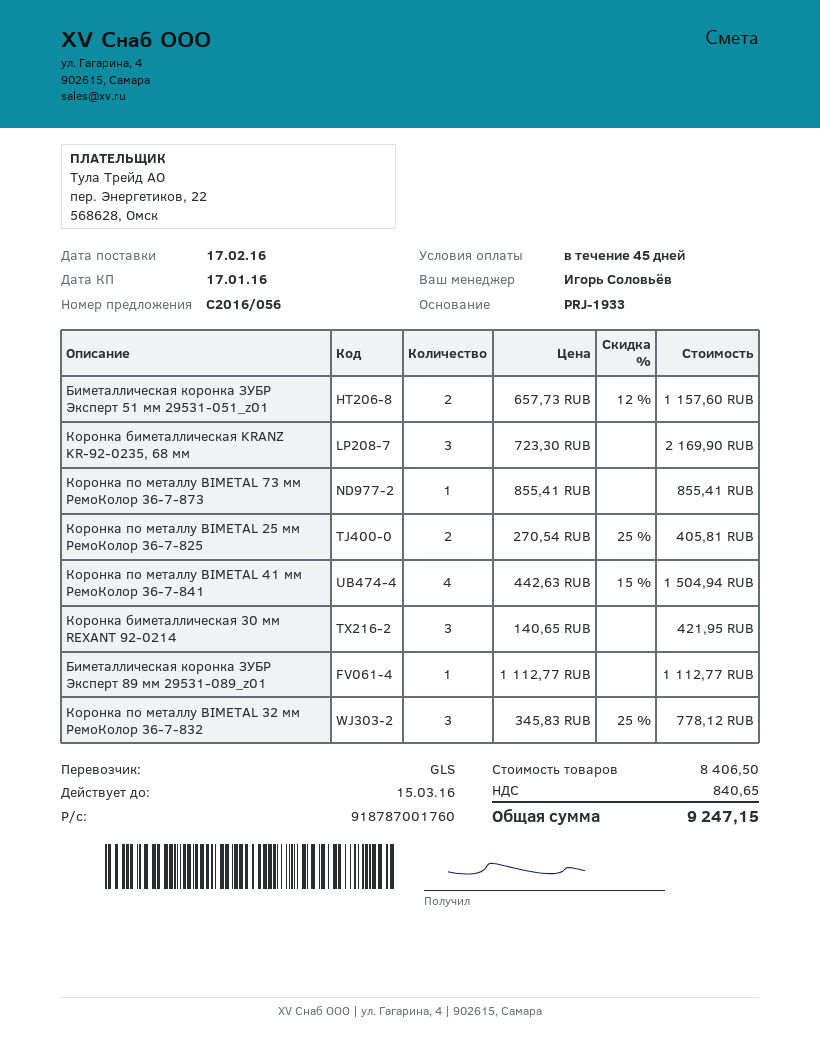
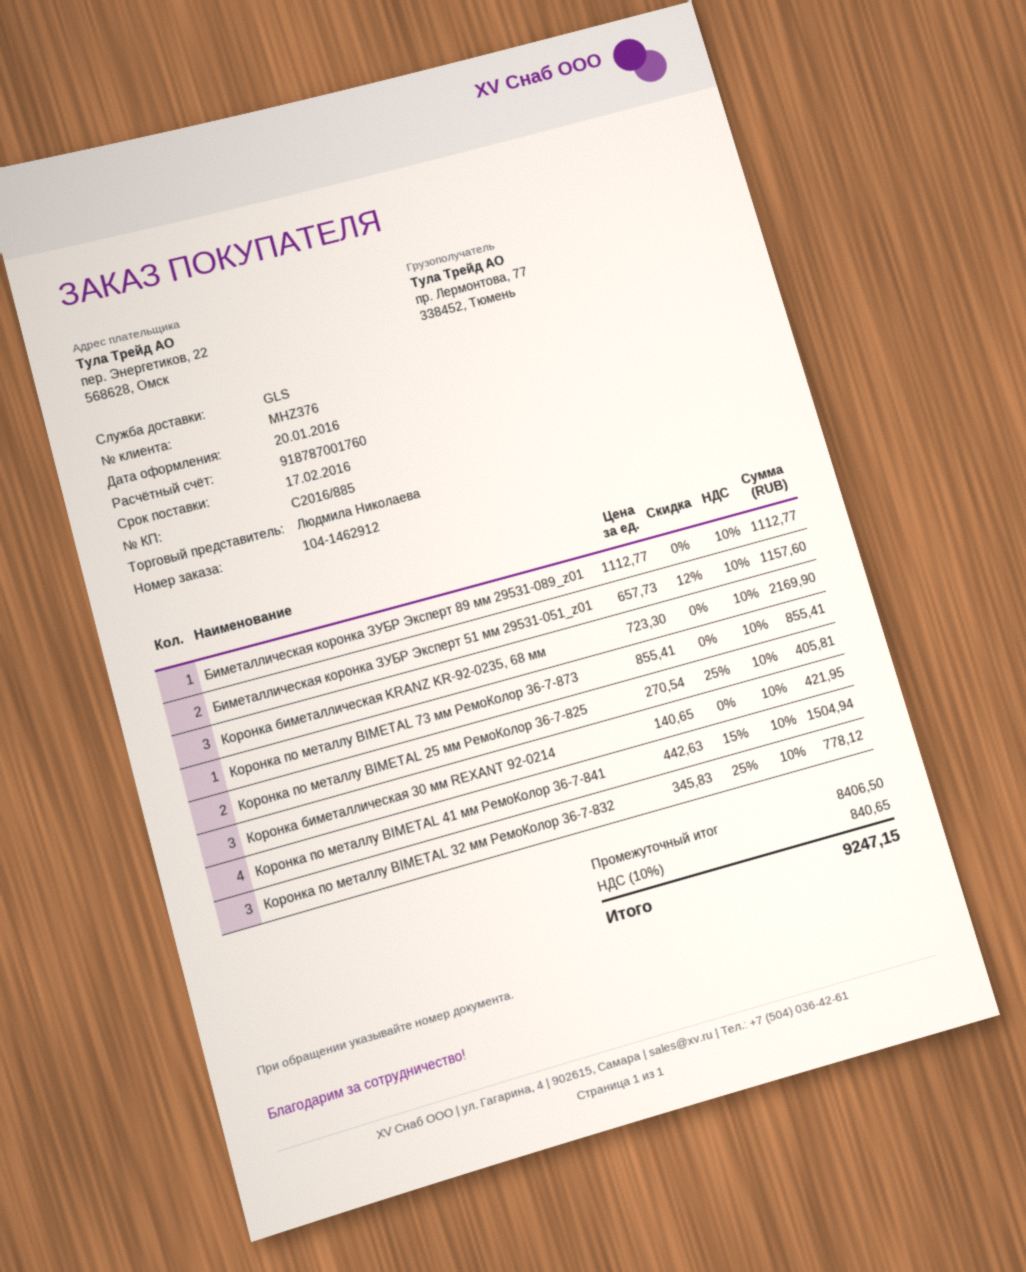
quote number: C2016/056 -> C2016/885
sales rep: Игорь Соловьёв -> Людмила Николаева

